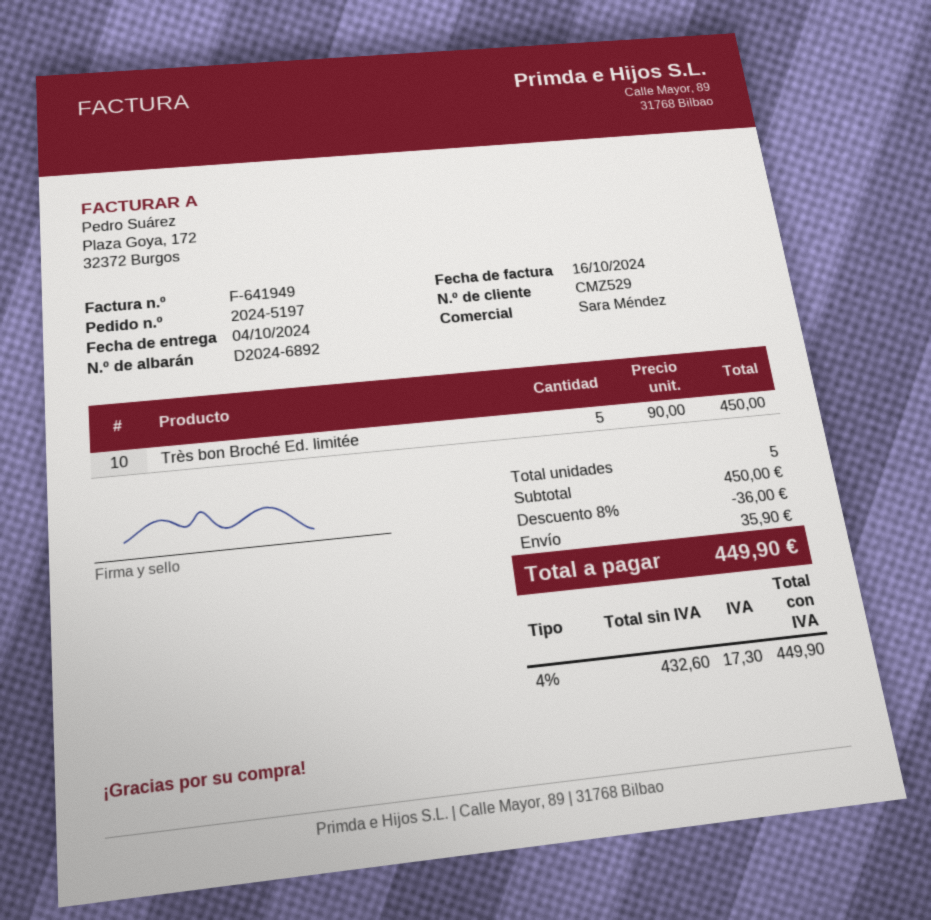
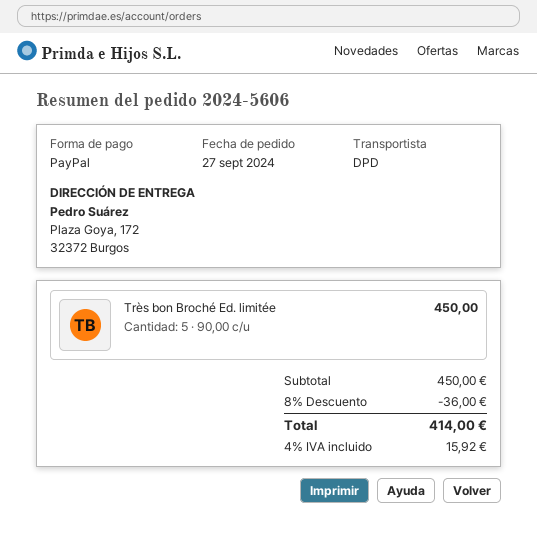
order number: 2024-5197 -> 2024-5606
shipping: 35.90 -> none
tax: 4% = 17.30 -> 4% = 15.92
total: 449.90 -> 414.00

